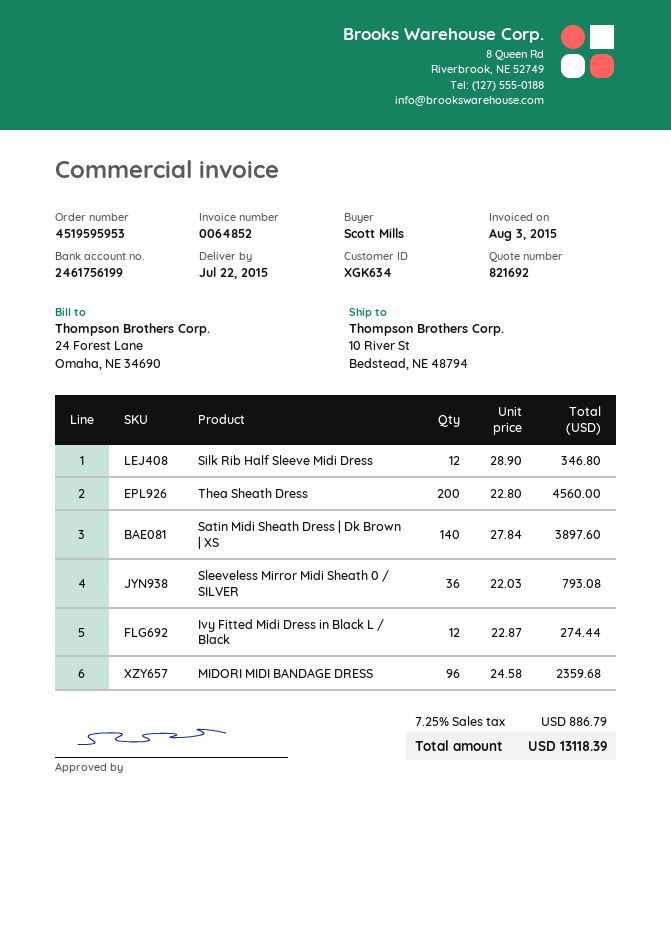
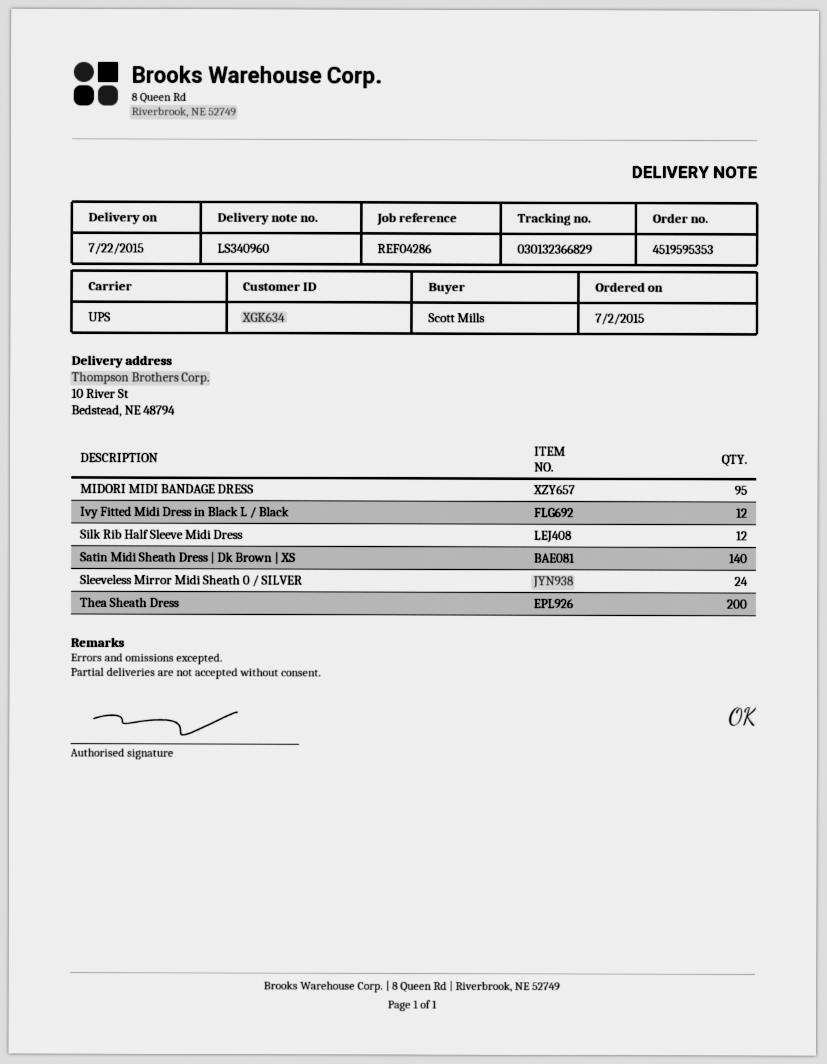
order number: 4519595953 -> 4519595353
Sleeveless Mirror Midi Sheath 0 / SILVER: 36 -> 24
MIDORI MIDI BANDAGE DRESS: 96 -> 95

